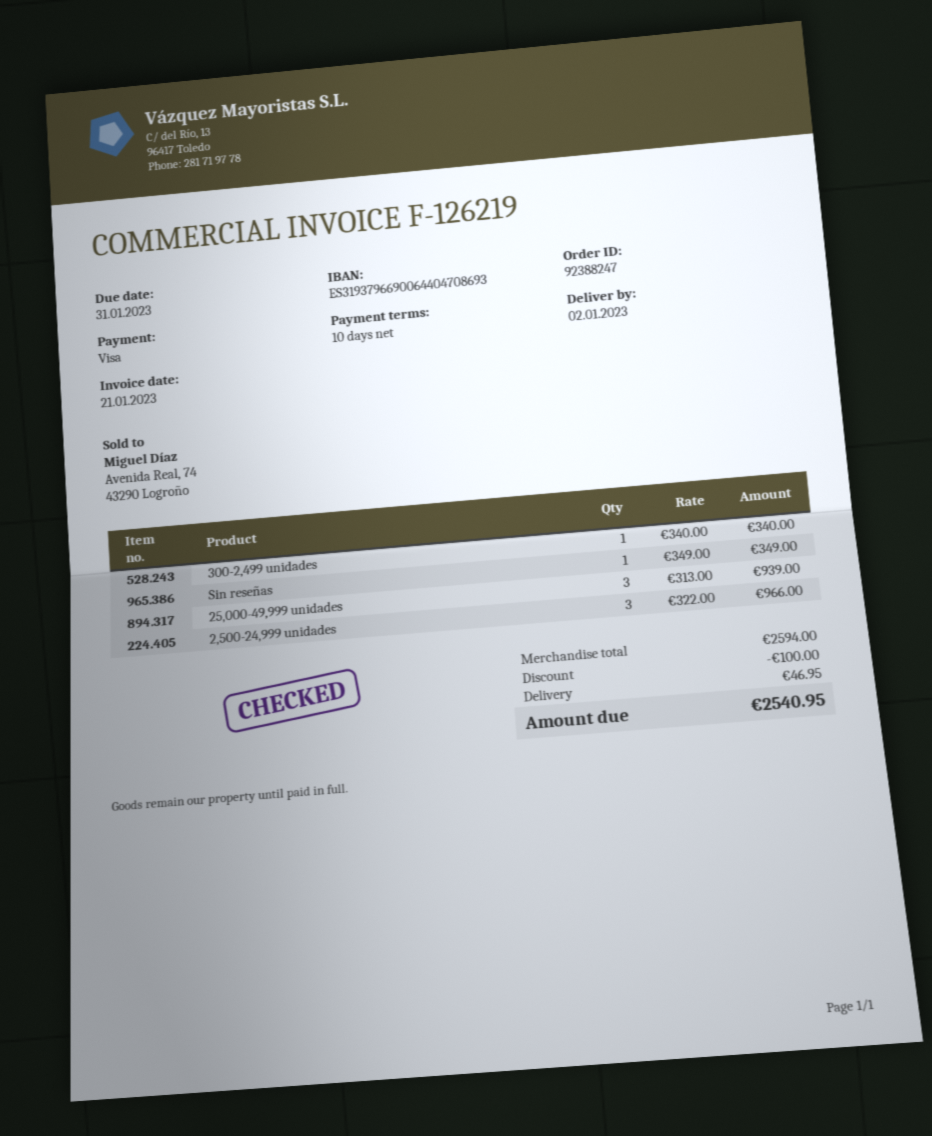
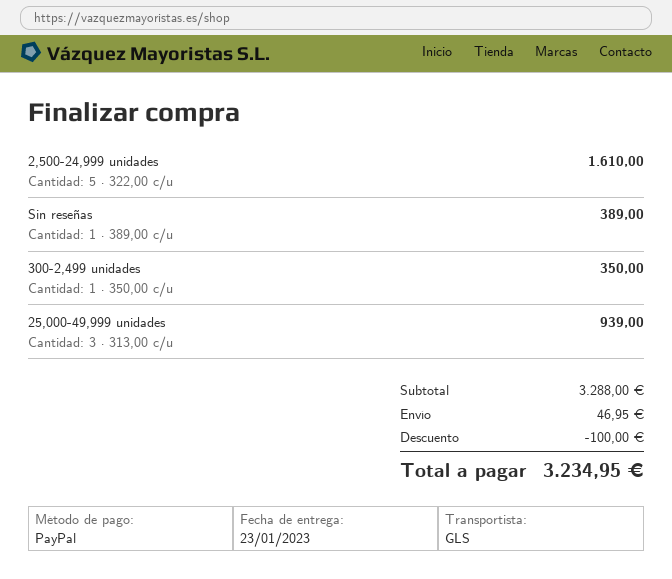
delivery date: 2023-01-02 -> 2023-01-23
payment method: Visa -> PayPal
300-2,499 unidades: 1 x 340.00 = 340.00 -> 1 x 350.00 = 350.00
Sin reseñas: 1 x 349.00 = 349.00 -> 1 x 389.00 = 389.00
2,500-24,999 unidades: 3 x 322.00 = 966.00 -> 5 x 322.00 = 1610.00
subtotal: 2594.00 -> 3288.00
total: 2540.95 -> 3234.95

